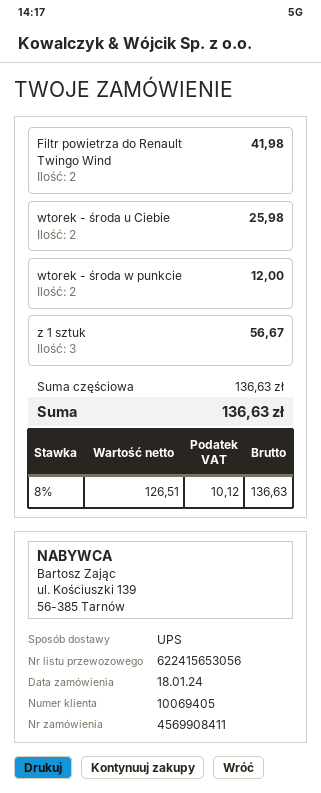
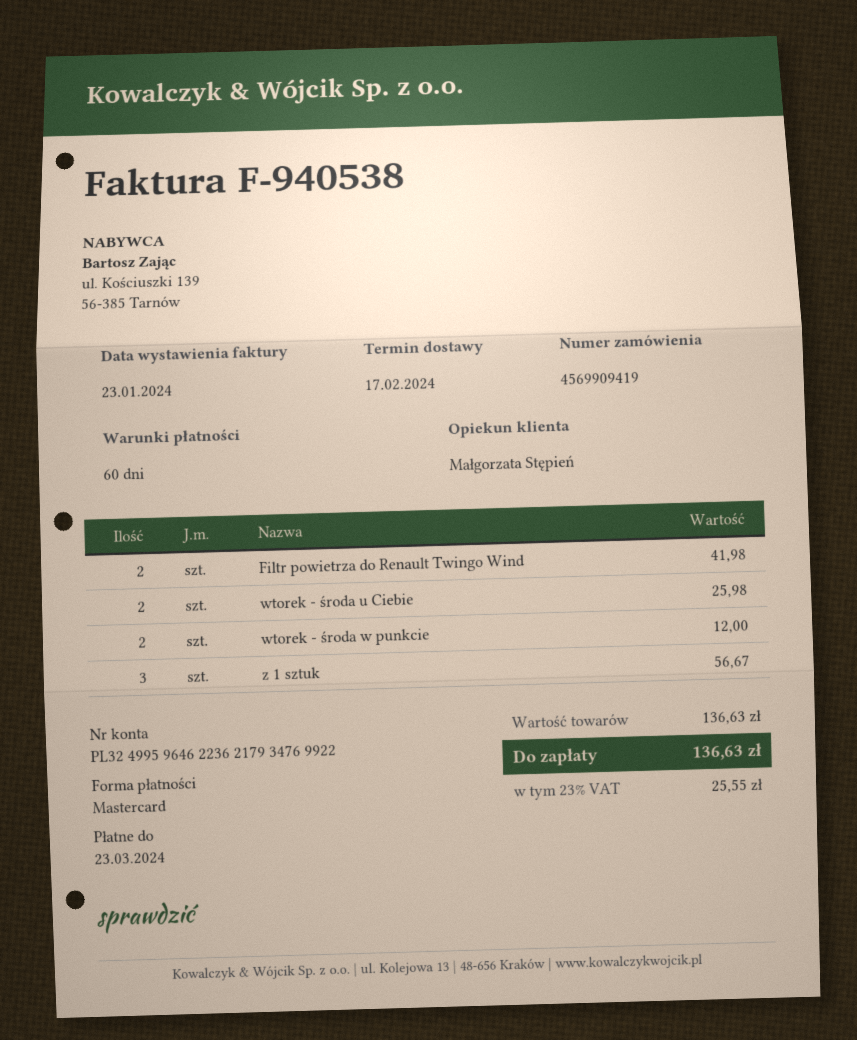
order number: 4569908411 -> 4569909419
tax: 8% = 10.12 -> 23% = 25.55

